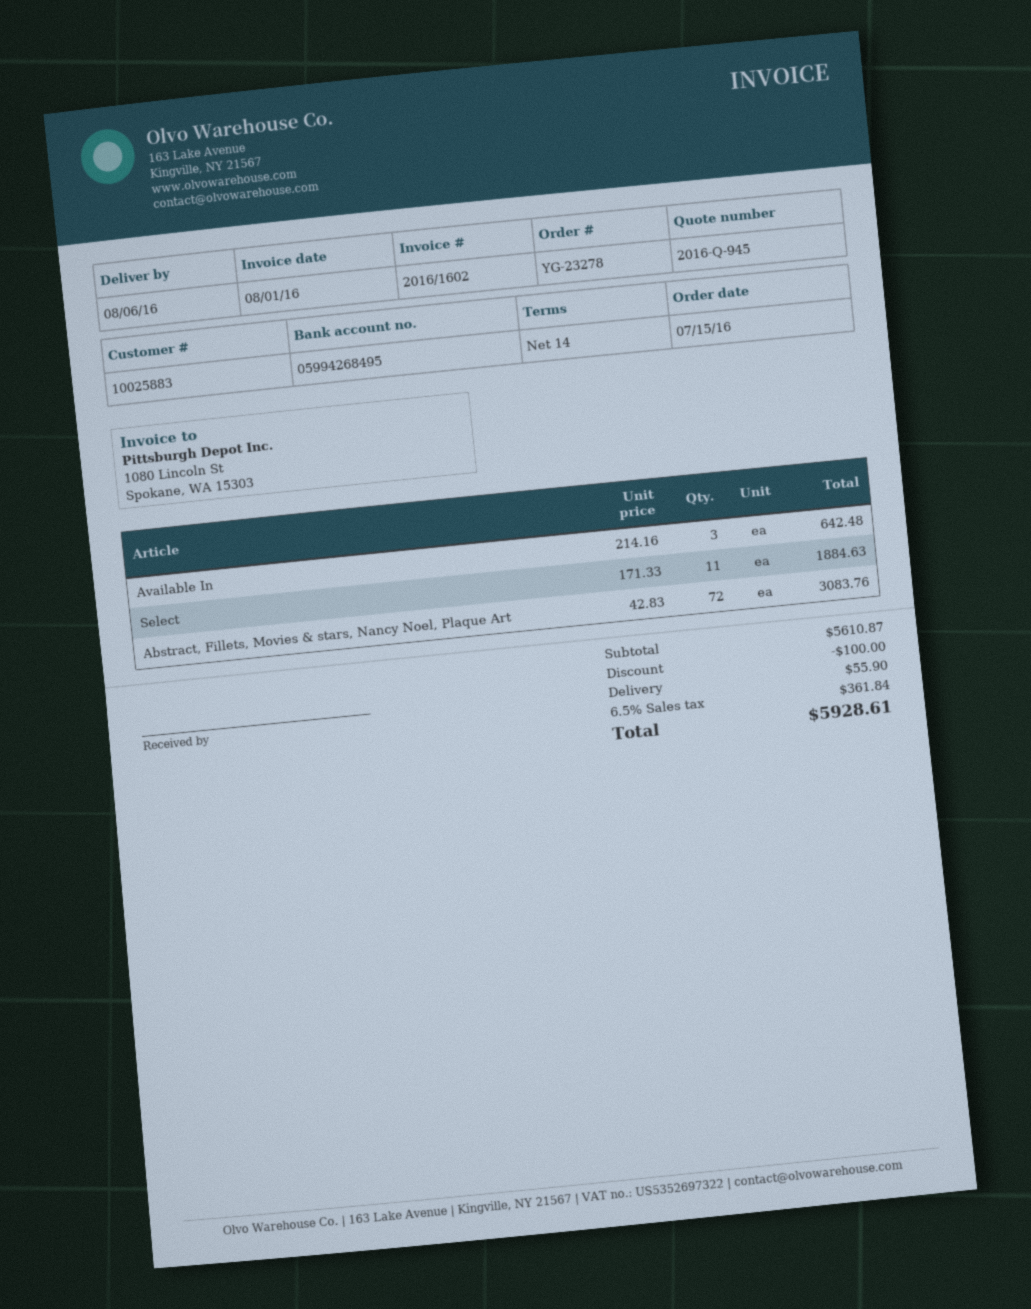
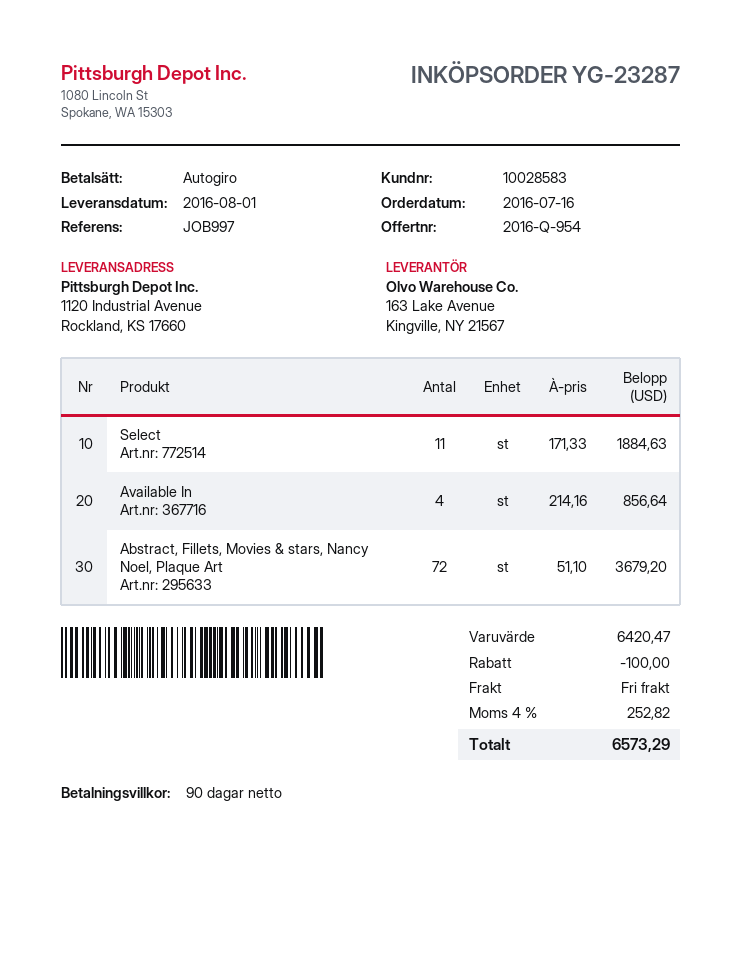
quote number: 2016-Q-945 -> 2016-Q-954
order number: YG-23278 -> YG-23287
order date: 2016-07-15 -> 2016-07-16
delivery date: 2016-08-06 -> 2016-08-01
payment terms: 14 days -> 90 days
customer number: 10025883 -> 10028583
Available In: 3 x 214.16 = 642.48 -> 4 x 214.16 = 856.64
Abstract, Fillets, Movies & stars, Nancy Noel, Plaque Art: 72 x 42.83 = 3083.76 -> 72 x 51.10 = 3679.20
subtotal: 5610.87 -> 6420.47
shipping: 55.90 -> 0.00
tax: 6.5% = 361.84 -> 4% = 252.82
total: 5928.61 -> 6573.29

